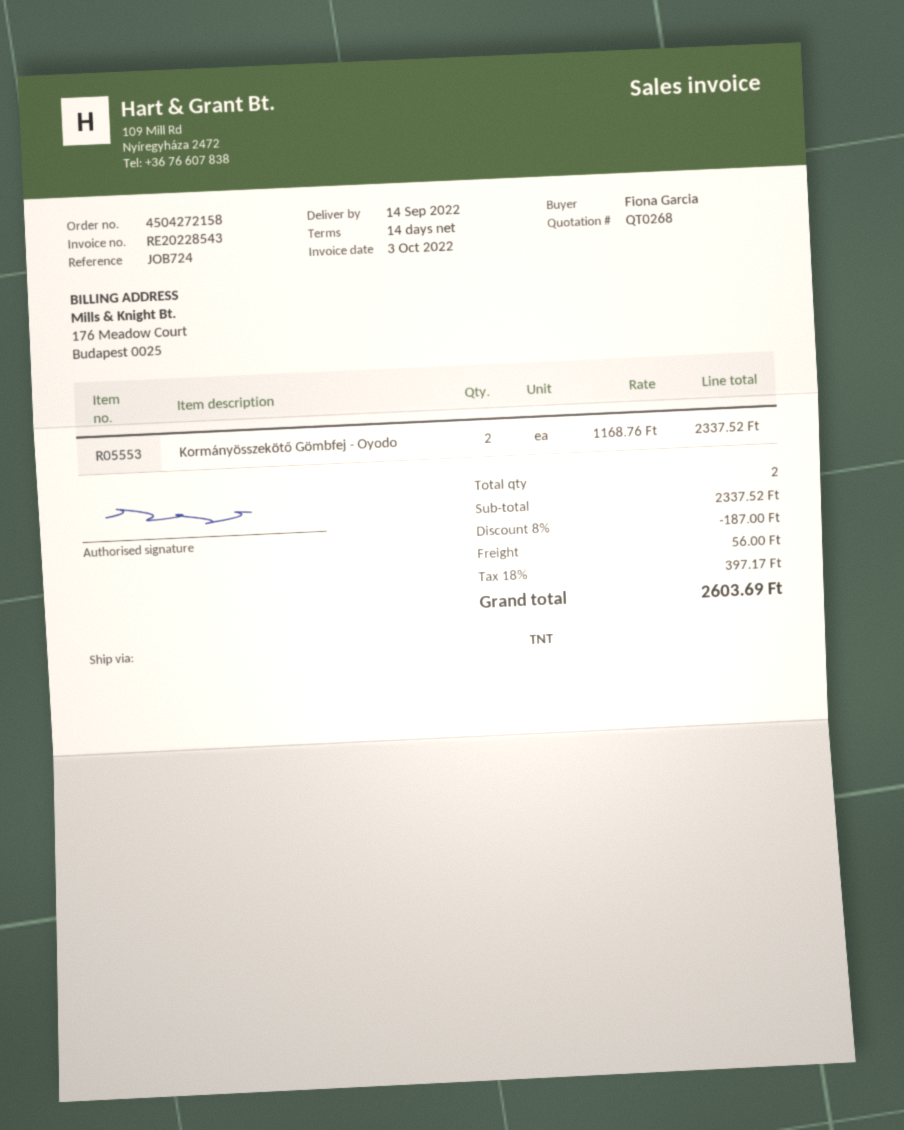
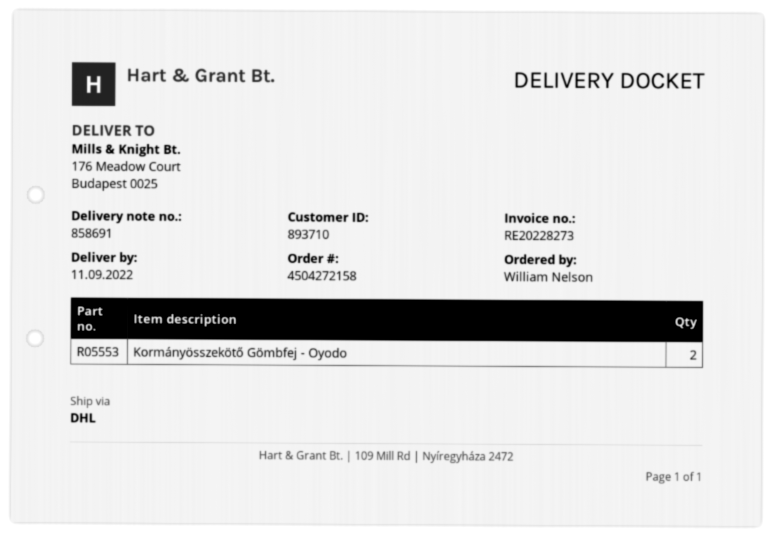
delivery date: 2022-09-14 -> 2022-09-11
invoice number: RE20228543 -> RE20228273
ordered by: Fiona Garcia -> William Nelson
shipping method: TNT -> DHL

